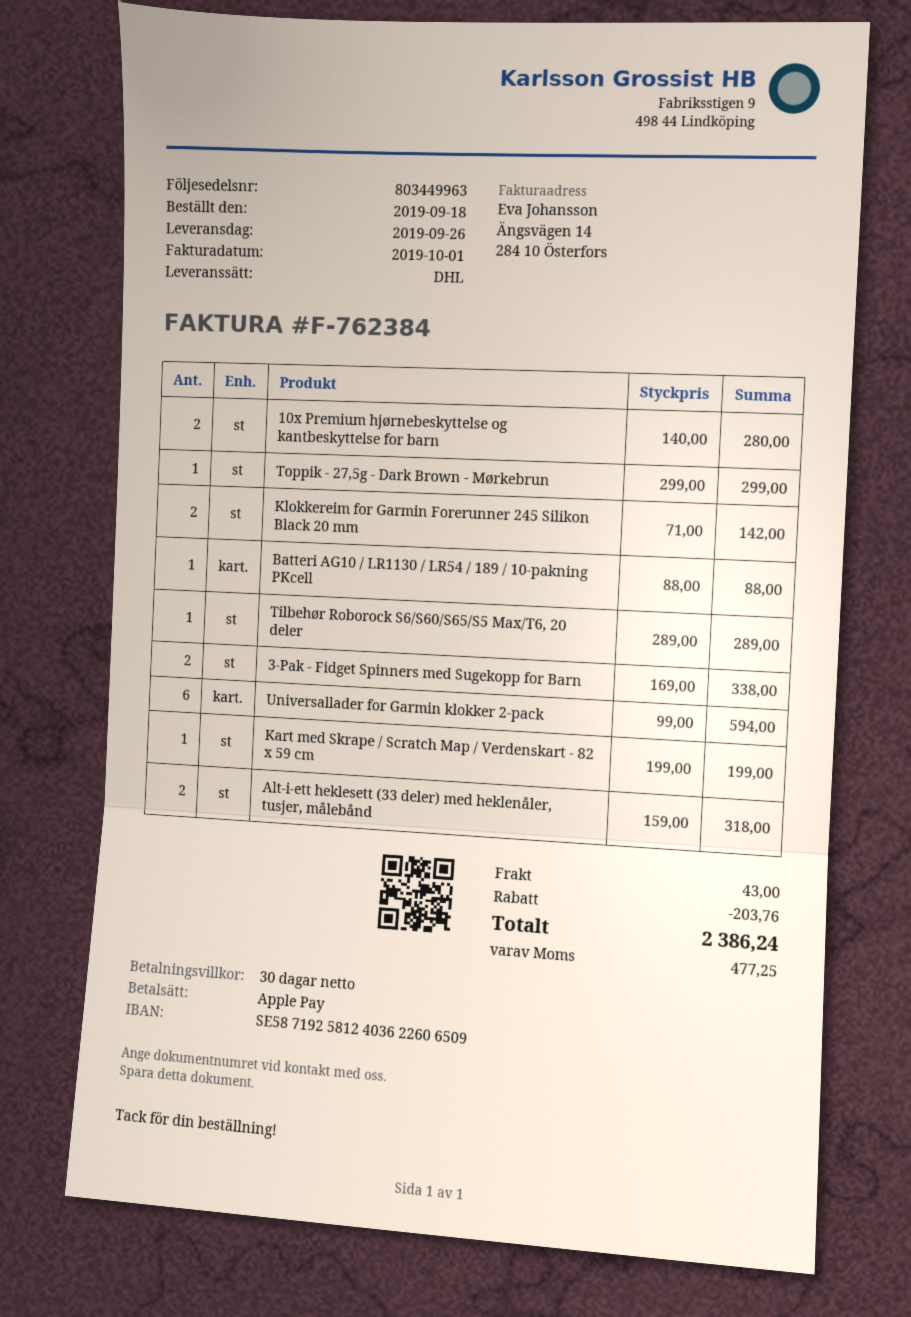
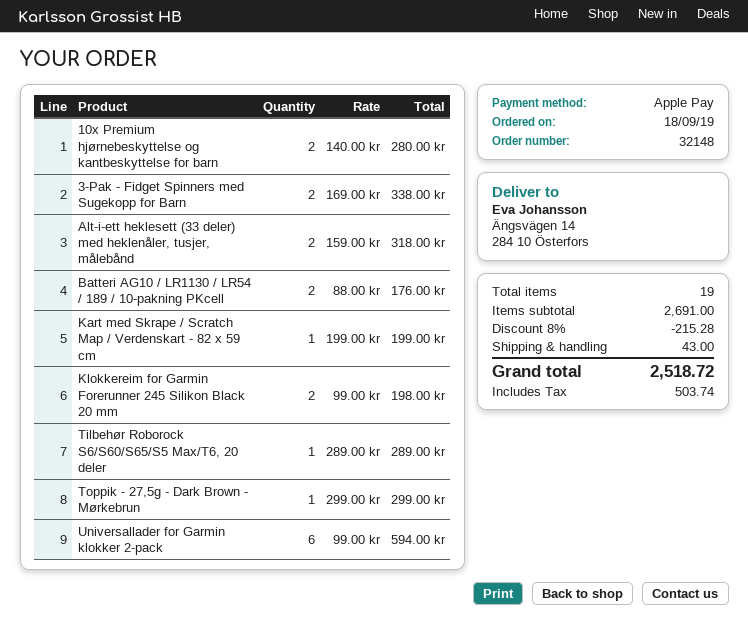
Klokkereim for Garmin Forerunner 245 Silikon Black 20 mm: 2 x 71.00 = 142.00 -> 2 x 99.00 = 198.00
Batteri AG10 / LR1130 / LR54 / 189 / 10-pakning PKcell: 1 x 88.00 = 88.00 -> 2 x 88.00 = 176.00
discount: 203.76 -> 215.28
tax: 477.25 -> 503.74
total: 2386.24 -> 2518.72

